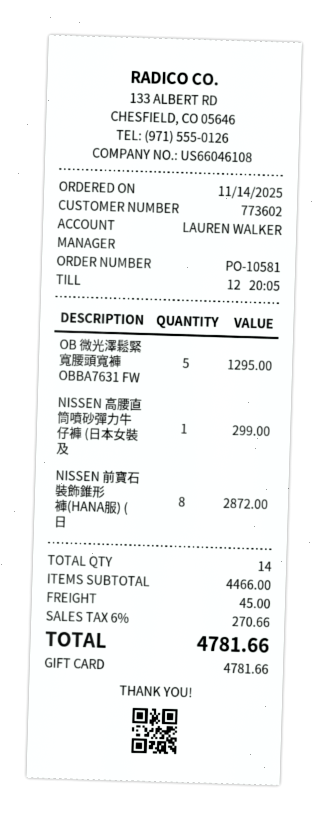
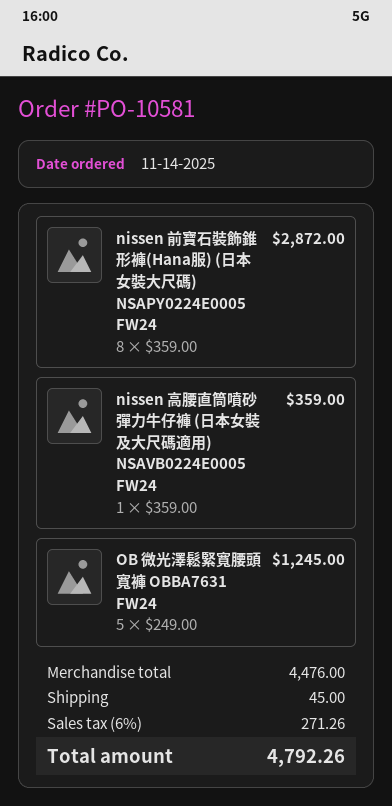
OB 微光澤鬆緊寬腰頭寬褲 OBBA7631 FW: 5 for 1295.00 -> 5 for 1245.00
NISSEN 高腰直筒噴砂彈力牛仔褲 (日本女裝及: 1 for 299.00 -> 1 for 359.00
subtotal: 4466.00 -> 4476.00
tax: 6% = 270.66 -> 6% = 271.26
total: 4781.66 -> 4792.26

